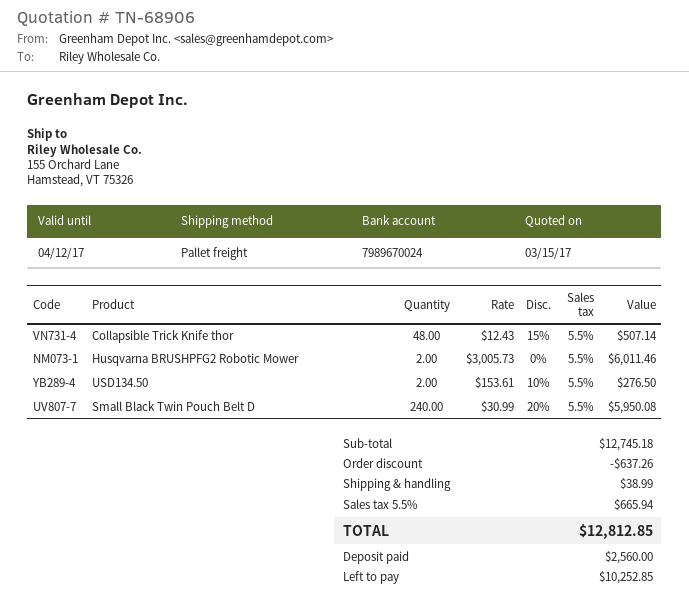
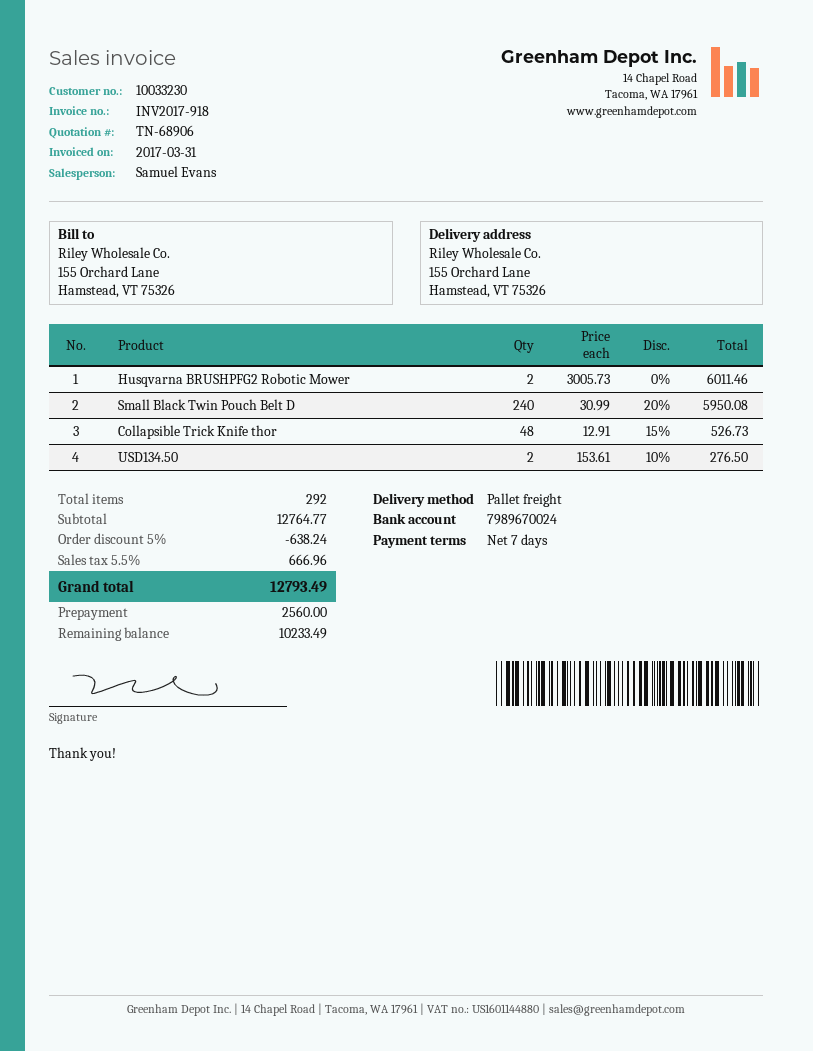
Collapsible Trick Knife thor: 48 x 12.43 - 15% = 507.14 -> 48 x 12.91 - 15% = 526.73
subtotal: 12745.18 -> 12764.77
discount: 637.26 -> 638.24
shipping: 38.99 -> none
tax: 5.5% = 665.94 -> 5.5% = 666.96
total: 12812.85 -> 12793.49
balance: 10252.85 -> 10233.49

